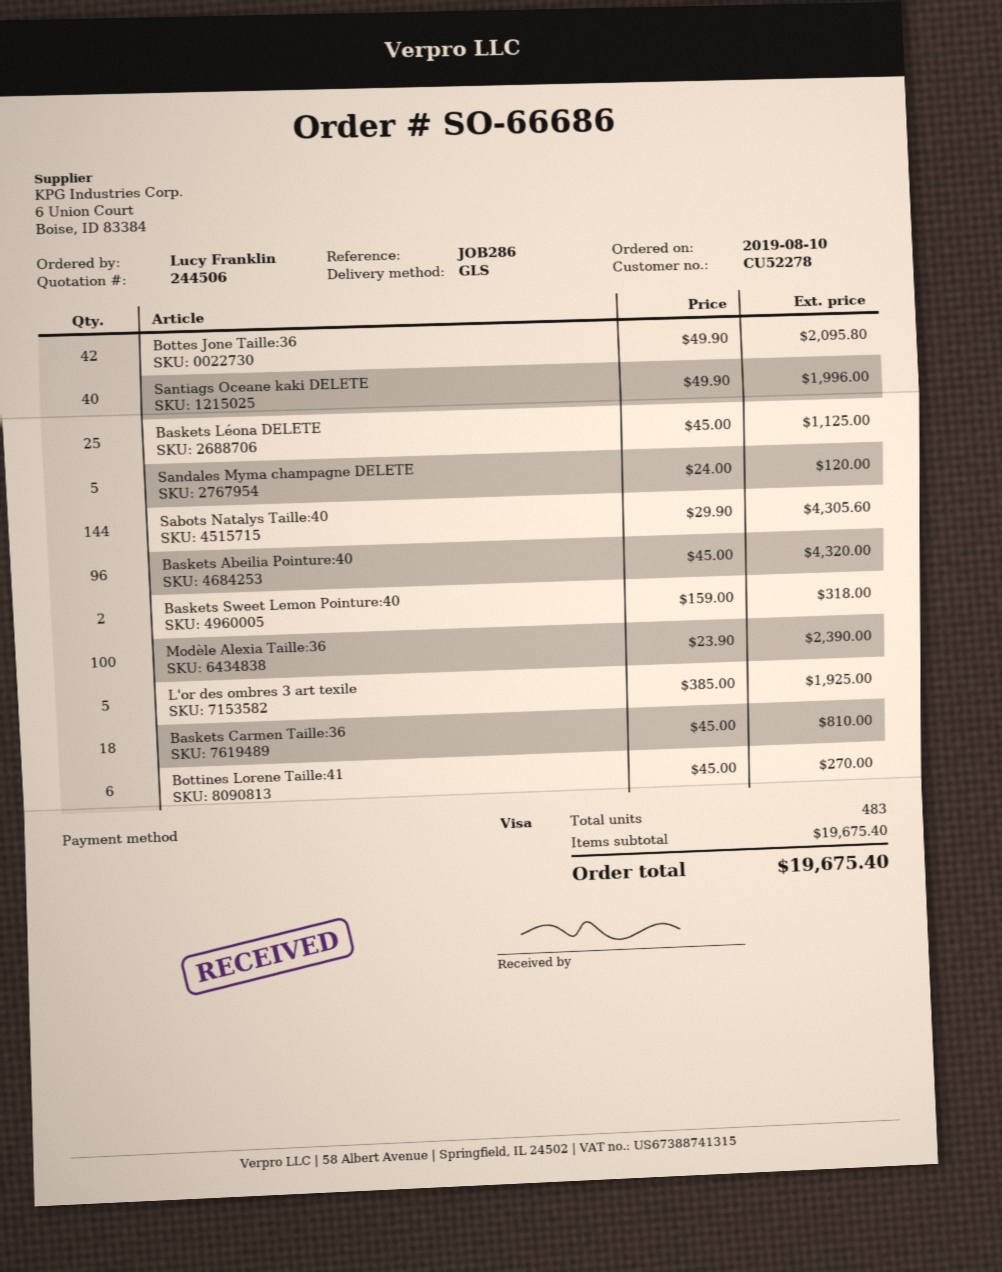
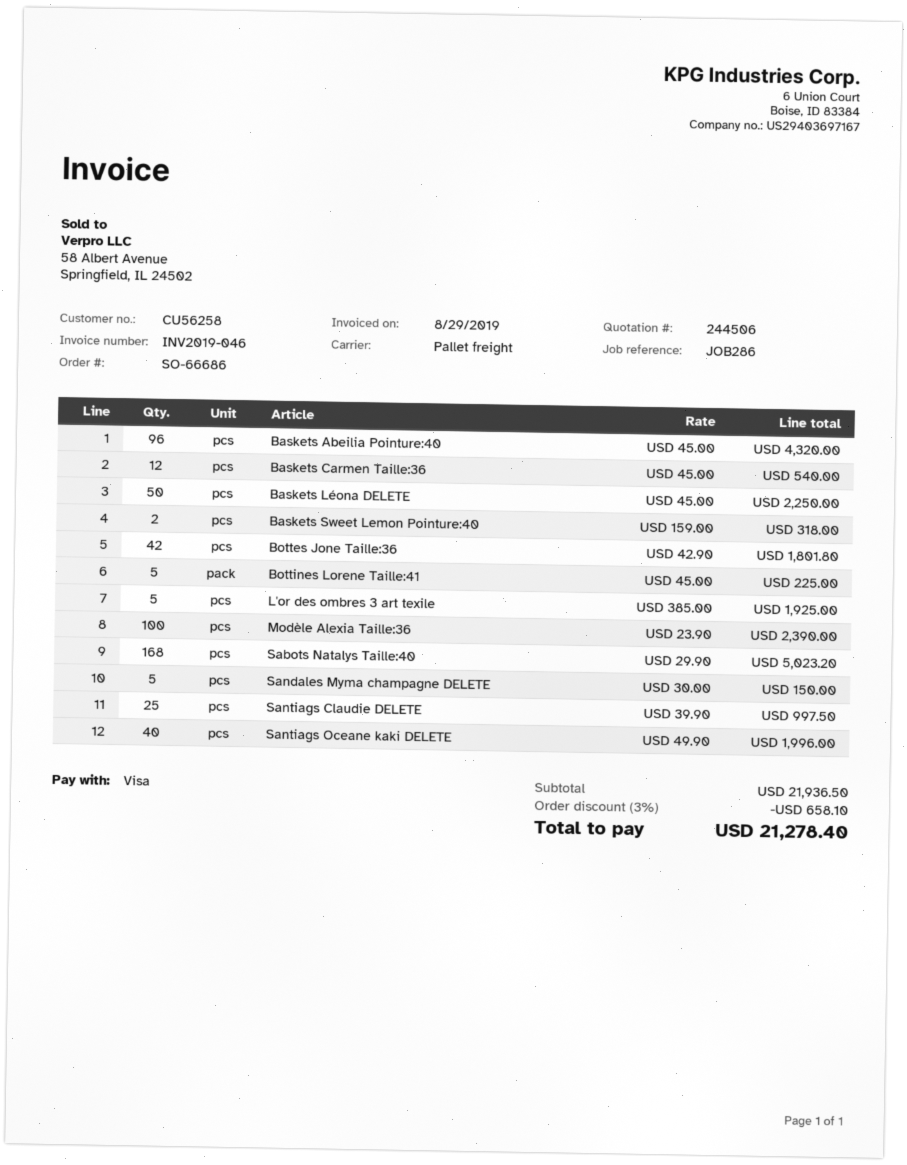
customer number: CU52278 -> CU56258
shipping method: GLS -> pallet freight
Bottes Jone Taille:36: 42 x 49.90 = 2095.80 -> 42 x 42.90 = 1801.80
Baskets Léona DELETE: 25 x 45.00 = 1125.00 -> 50 x 45.00 = 2250.00
Sandales Myma champagne DELETE: 5 x 24.00 = 120.00 -> 5 x 30.00 = 150.00
Sabots Natalys Taille:40: 144 x 29.90 = 4305.60 -> 168 x 29.90 = 5023.20
Baskets Carmen Taille:36: 18 x 45.00 = 810.00 -> 12 x 45.00 = 540.00
Bottines Lorene Taille:41: 6 x 45.00 = 270.00 -> 5 x 45.00 = 225.00
Santiags Claudie DELETE: none -> 25 x 39.90 = 997.50
subtotal: 19675.40 -> 21936.50
discount: none -> 3% = 658.10
total: 19675.40 -> 21278.40

